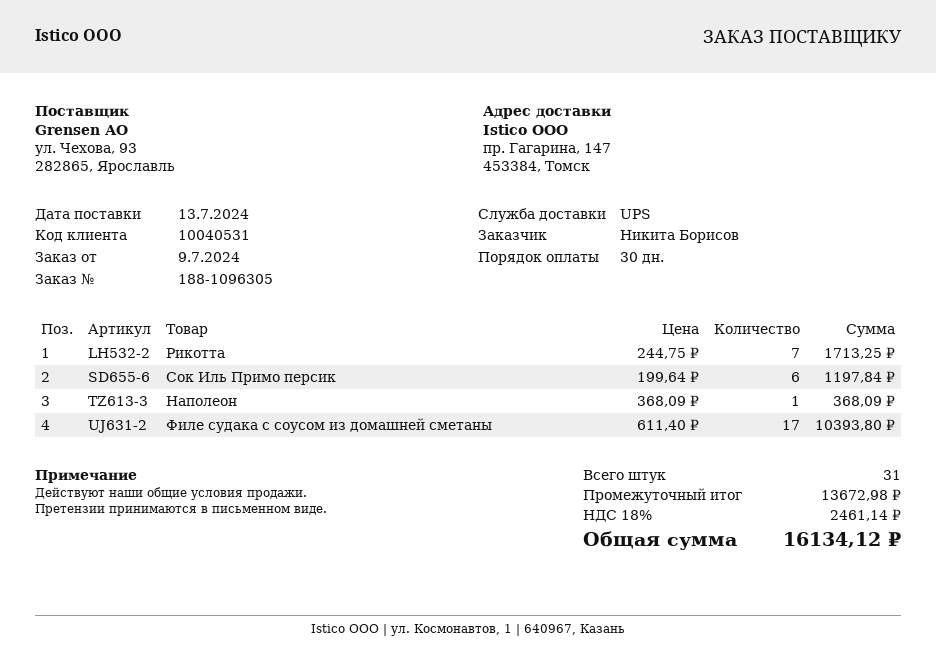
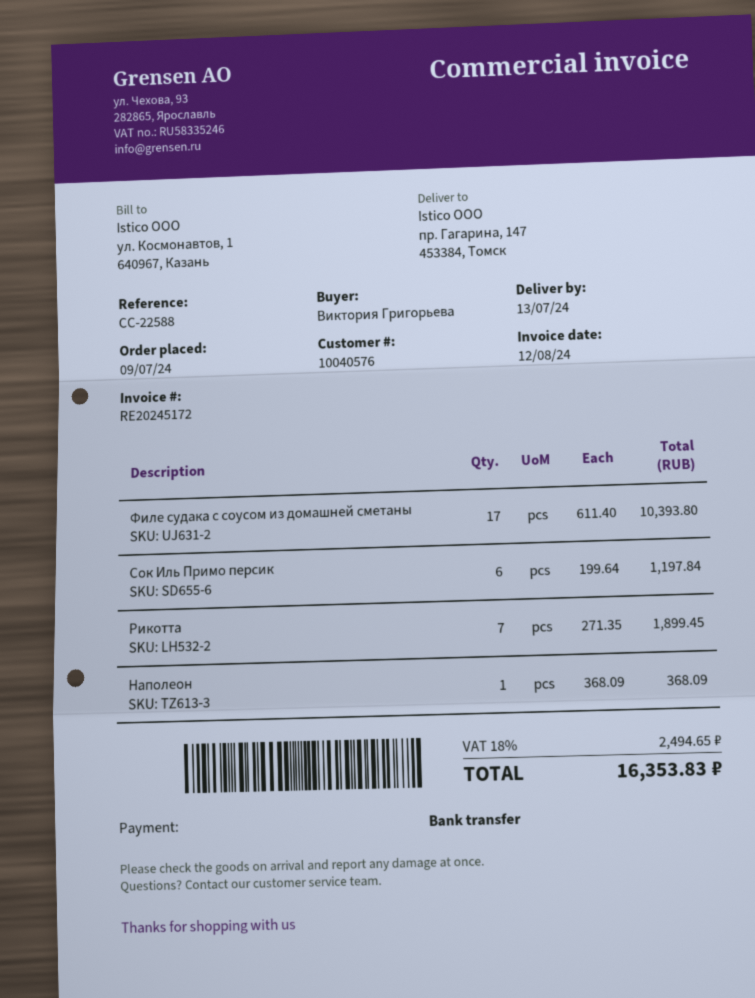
customer number: 10040531 -> 10040576
ordered by: Никита Борисов -> Виктория Григорьева
Рикотта: 7 x 244.75 = 1713.25 -> 7 x 271.35 = 1899.45
tax: 18% = 2461.14 -> 18% = 2494.65
total: 16134.12 -> 16353.83

